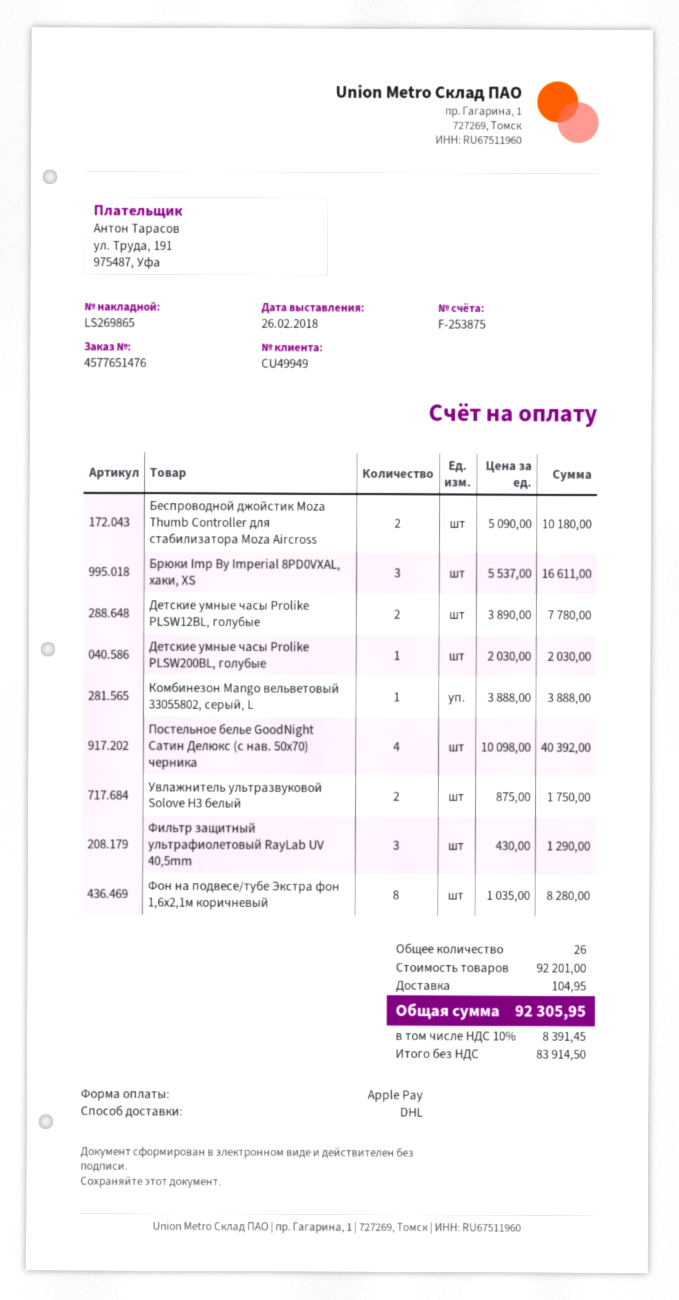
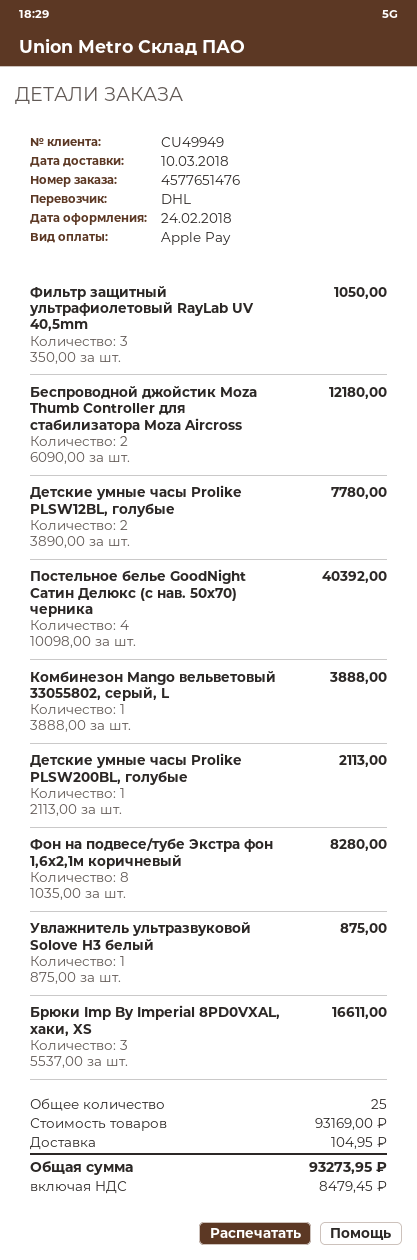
Беспроводной джойстик Moza Thumb Controller для стабилизатора Moza Aircross: 2 x 5090.00 = 10180.00 -> 2 x 6090.00 = 12180.00
Детские умные часы Prolike PLSW200BL, голубые: 1 x 2030.00 = 2030.00 -> 1 x 2113.00 = 2113.00
Увлажнитель ультразвуковой Solove H3 белый: 2 x 875.00 = 1750.00 -> 1 x 875.00 = 875.00
Фильтр защитный ультрафиолетовый RayLab UV 40,5mm: 3 x 430.00 = 1290.00 -> 3 x 350.00 = 1050.00
total quantity: 26 -> 25
subtotal: 92201.00 -> 93169.00
tax: 8391.45 -> 8479.45
total: 92305.95 -> 93273.95

